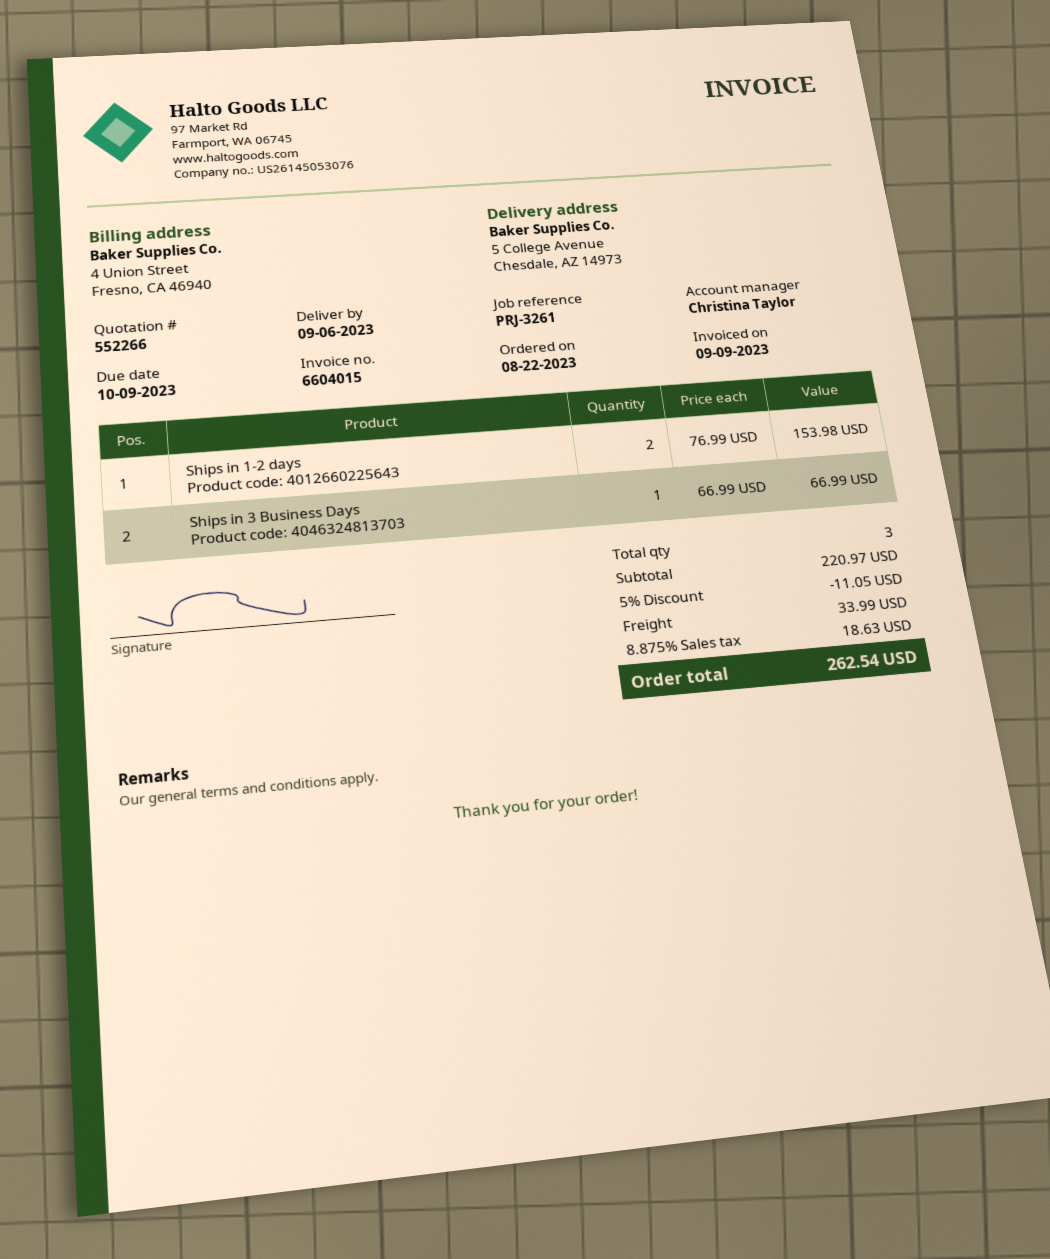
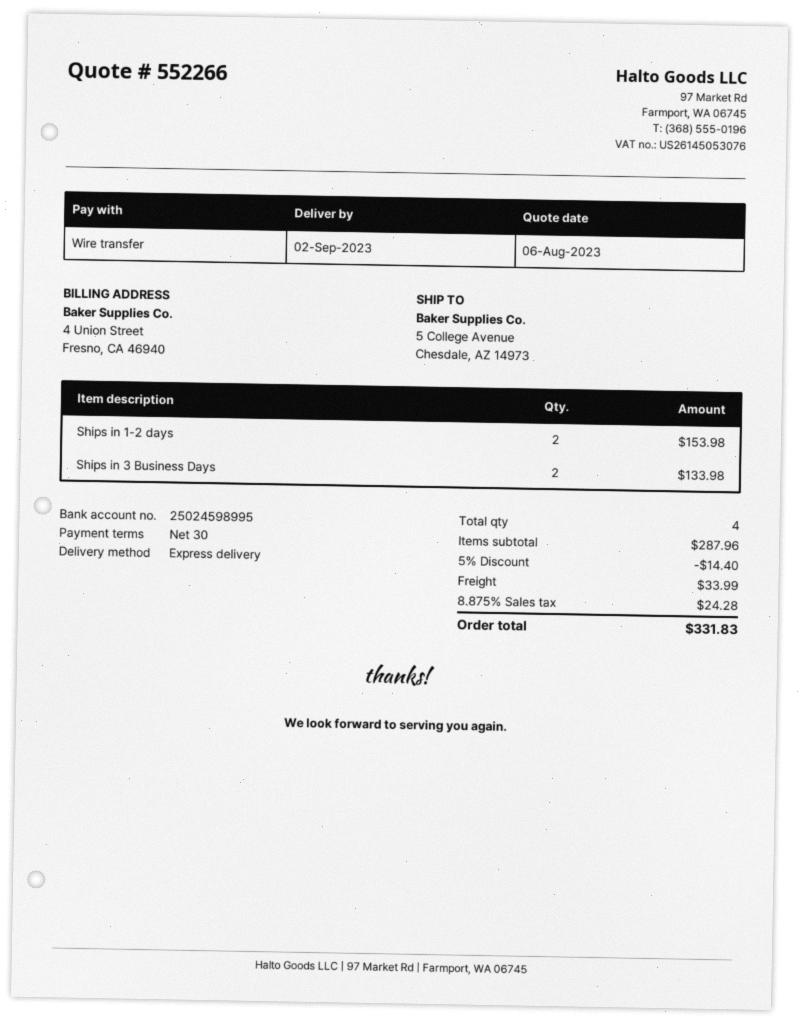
delivery date: 2023-09-06 -> 2023-09-02
Ships in 3 Business Days: 1 for 66.99 -> 2 for 133.98
total quantity: 3 -> 4
subtotal: 220.97 -> 287.96
discount: 5% = 11.05 -> 5% = 14.40
tax: 8.875% = 18.63 -> 8.875% = 24.28
total: 262.54 -> 331.83

